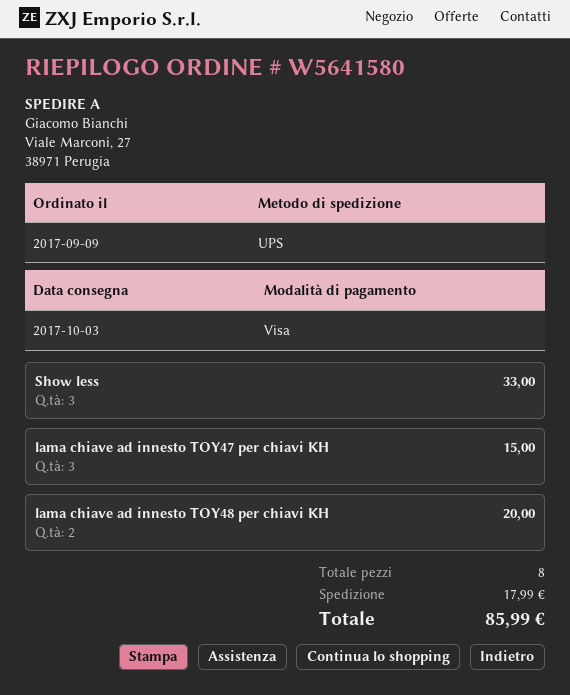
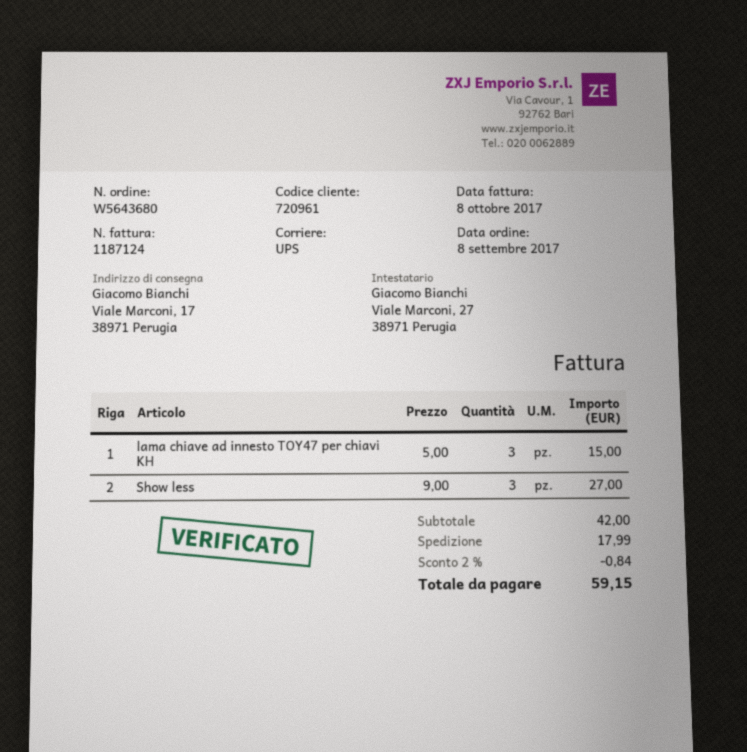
order number: W5641580 -> W5643680
order date: 2017-09-09 -> 2017-09-08
ship to: Viale Marconi, 27, 38971 Perugia -> Viale Marconi, 17, 38971 Perugia
Show less: 3 for 33.00 -> 3 for 27.00
lama chiave ad innesto TOY48 per chiavi KH: 2 for 20.00 -> none
discount: none -> 2% = 0.84
total: 85.99 -> 59.15

